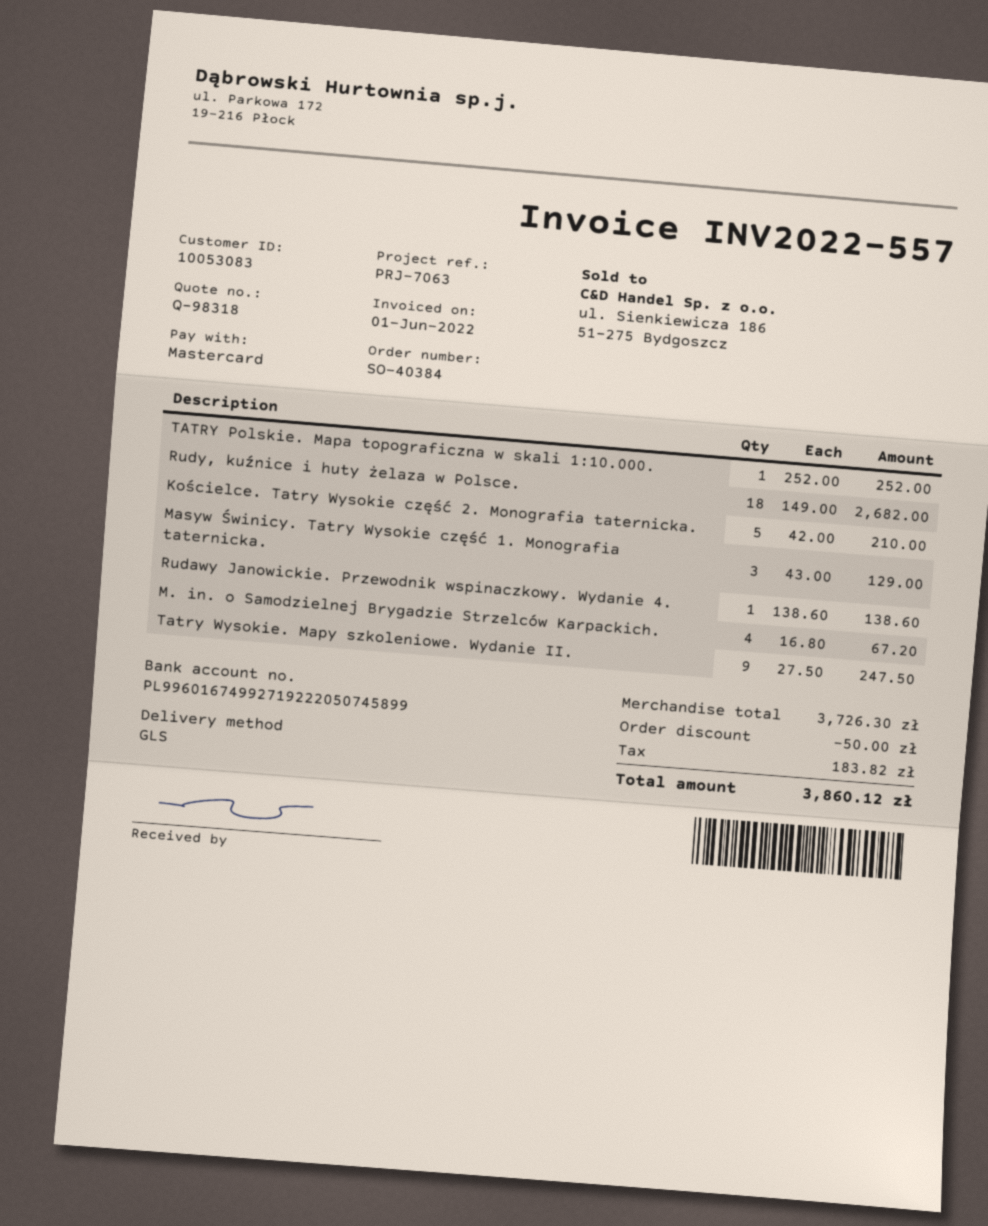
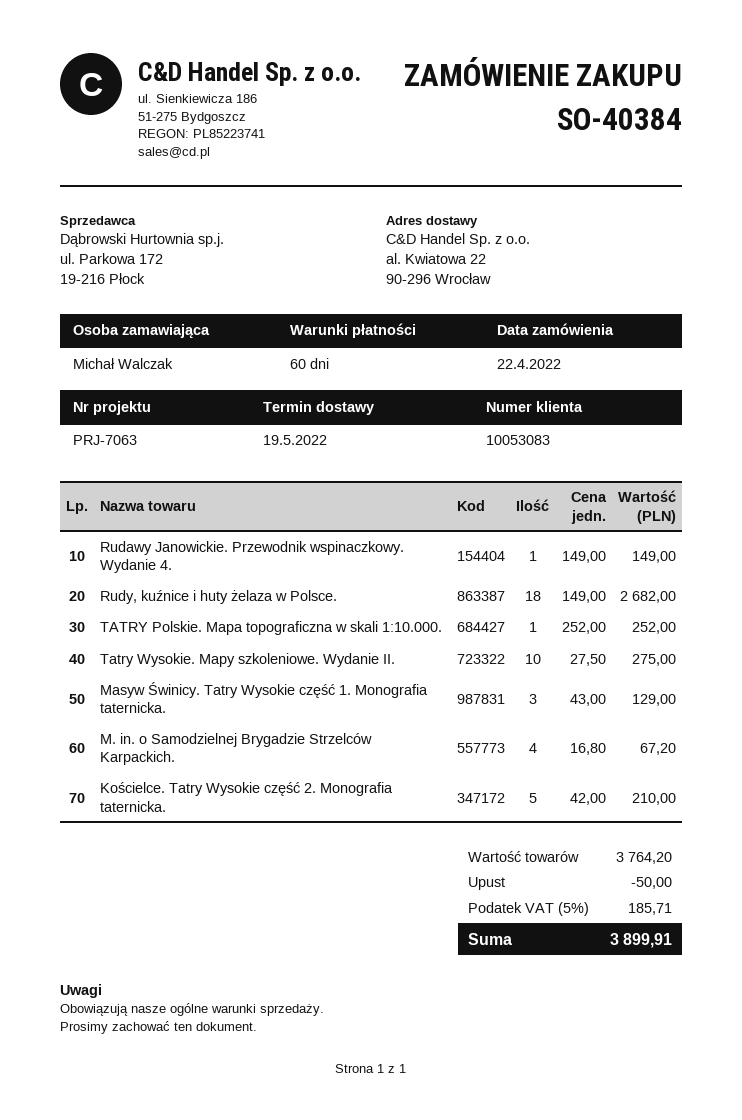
Rudawy Janowickie. Przewodnik wspinaczkowy. Wydanie 4.: 1 x 138.60 = 138.60 -> 1 x 149.00 = 149.00
Tatry Wysokie. Mapy szkoleniowe. Wydanie II.: 9 x 27.50 = 247.50 -> 10 x 27.50 = 275.00
subtotal: 3726.30 -> 3764.20
tax: 183.82 -> 185.71
total: 3860.12 -> 3899.91

